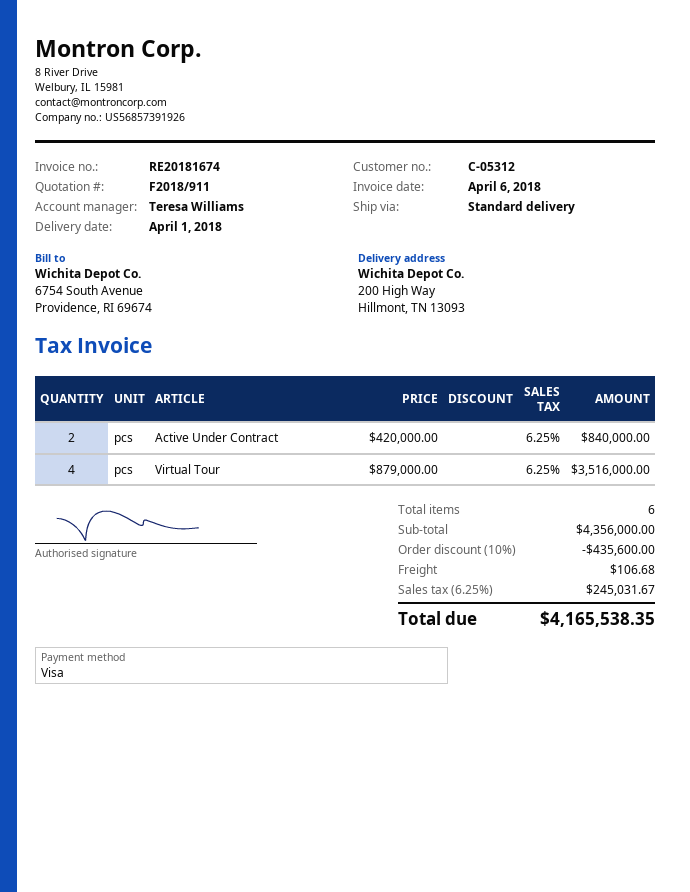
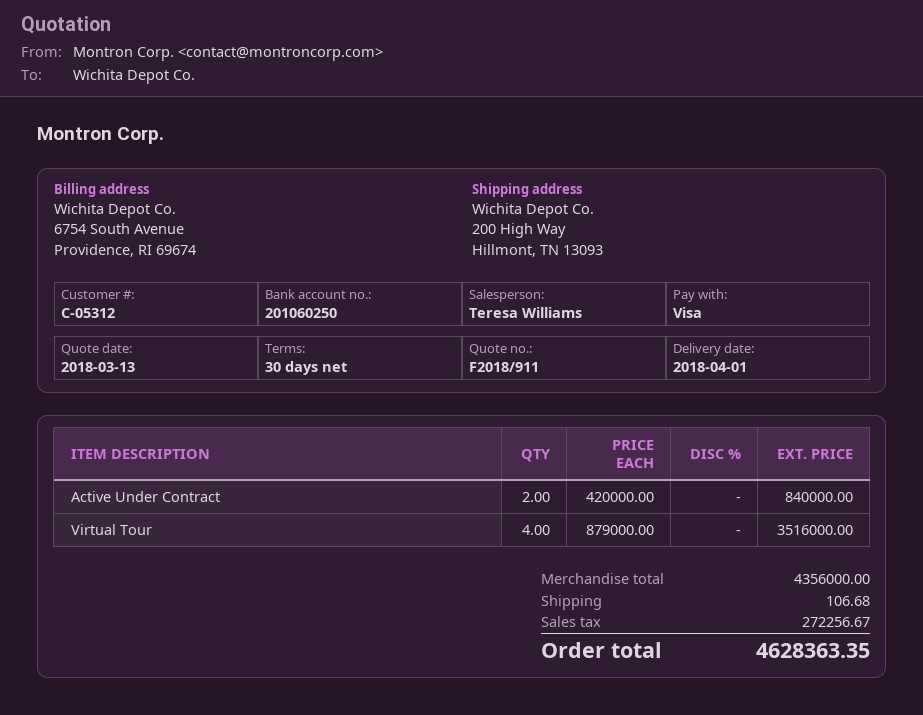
discount: 10% = 435600.00 -> none
tax: 245031.67 -> 272256.67
total: 4165538.35 -> 4628363.35

